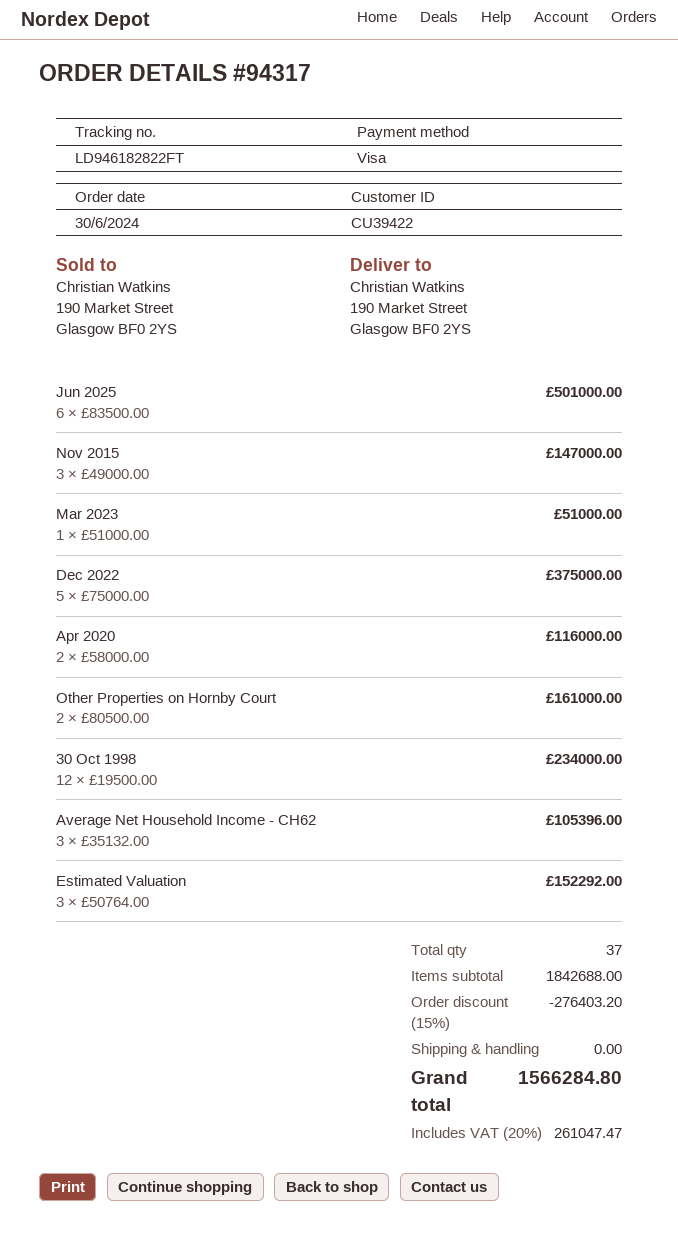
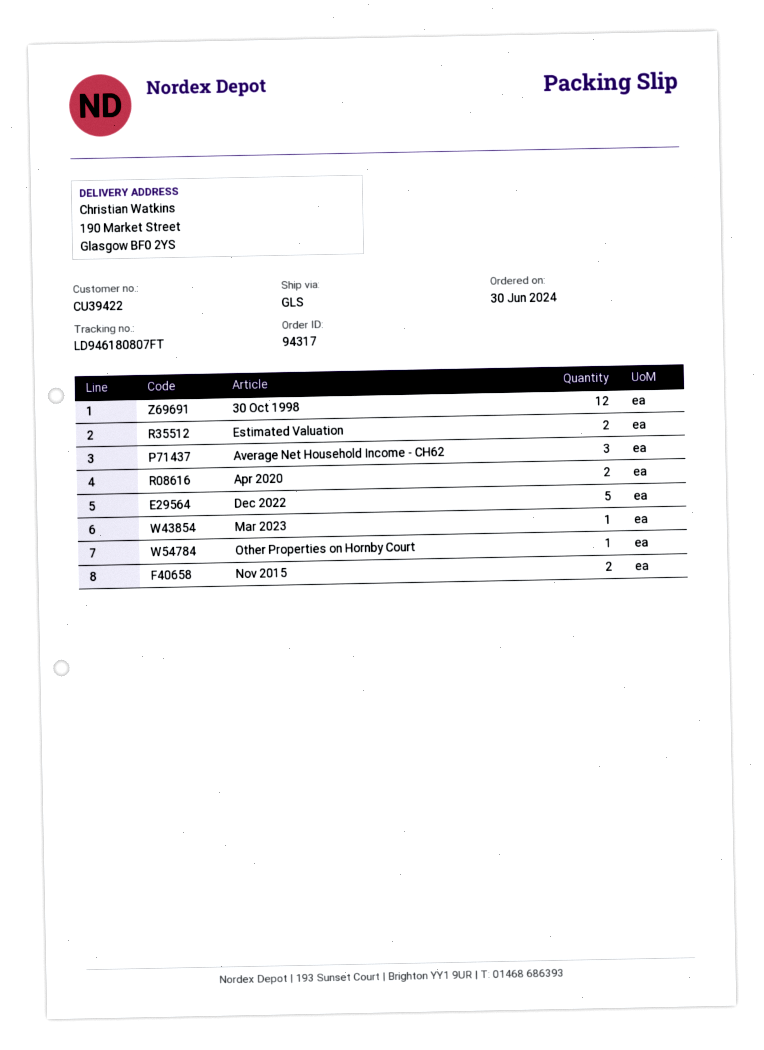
tracking number: LD946182822FT -> LD946180807FT
Jun 2025: 6 -> none
Nov 2015: 3 -> 2
Other Properties on Hornby Court: 2 -> 1
Estimated Valuation: 3 -> 2

